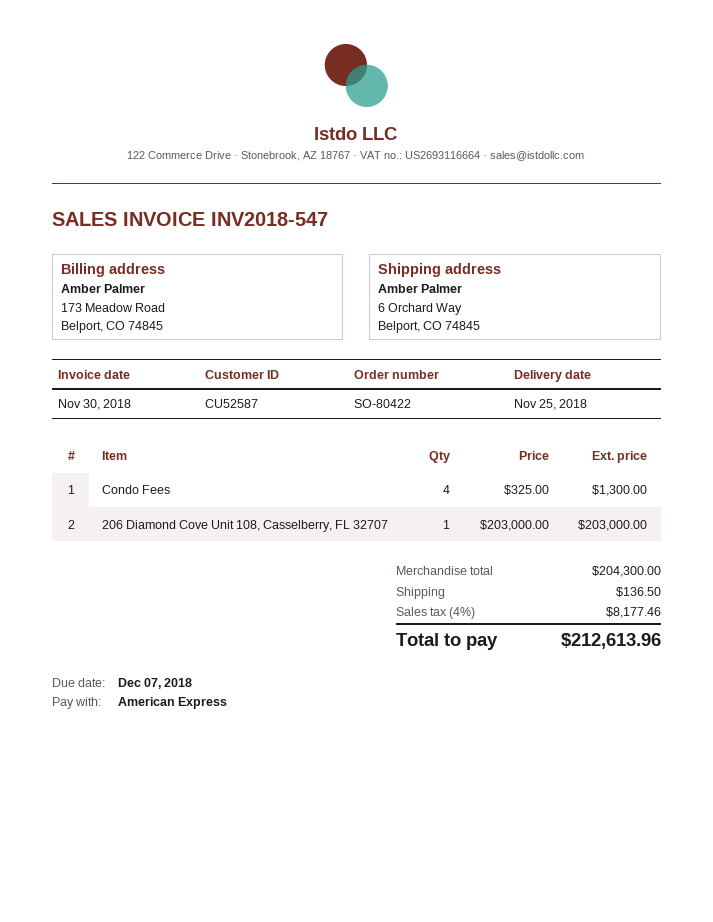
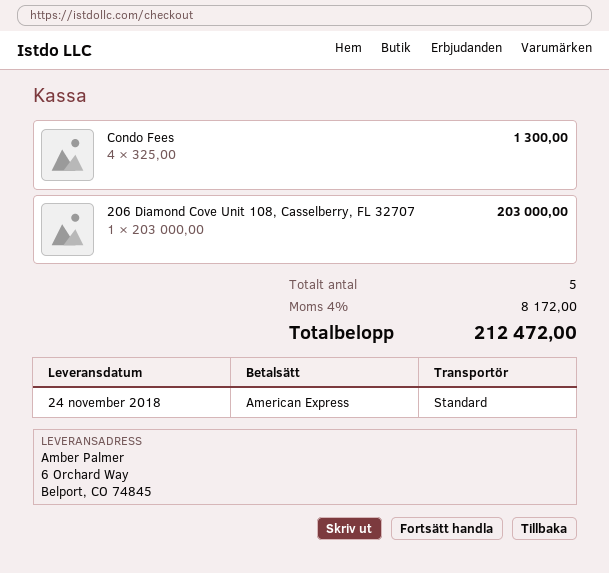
delivery date: 2018-11-25 -> 2018-11-24
shipping: 136.50 -> none
tax: 4% = 8177.46 -> 4% = 8172.00
total: 212613.96 -> 212472.00

